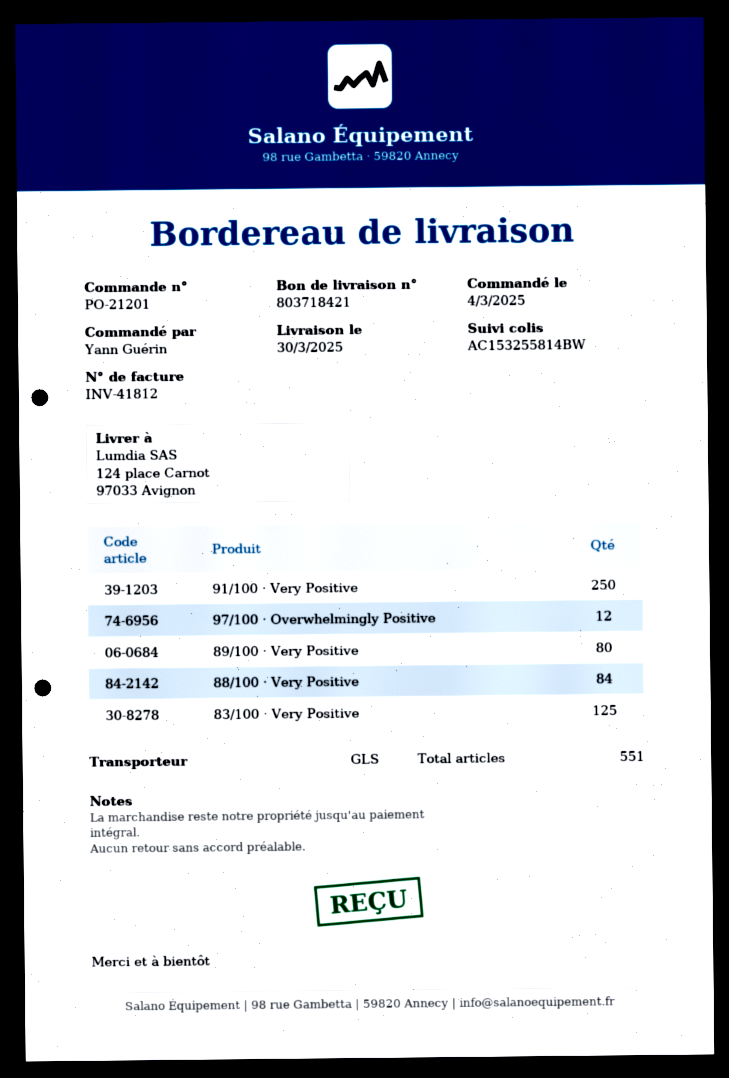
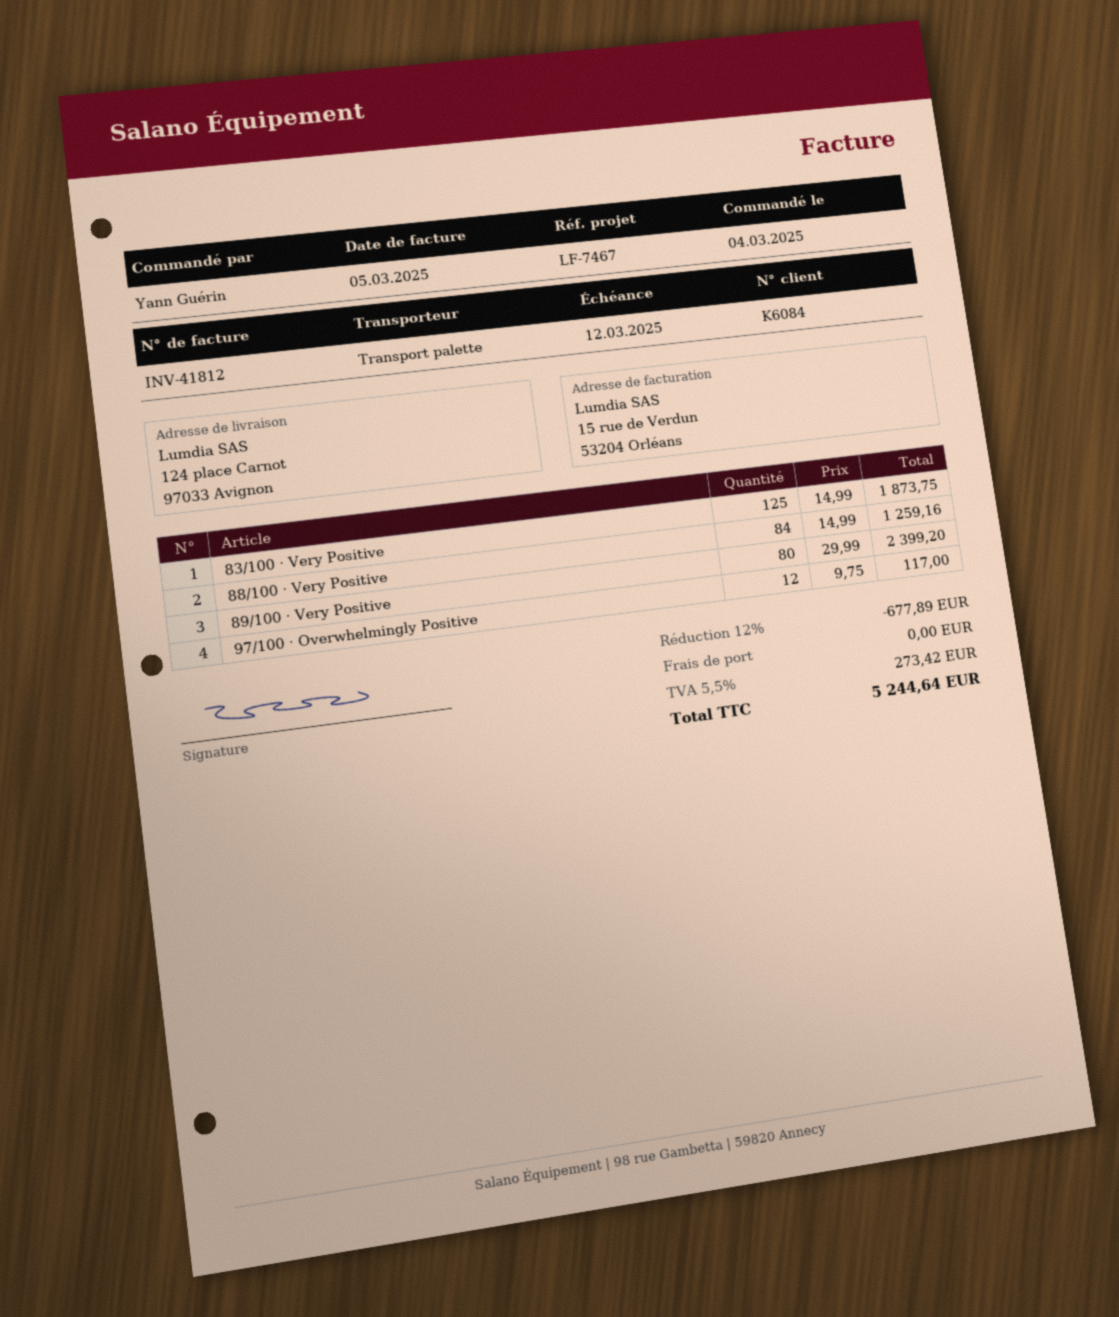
shipping method: GLS -> pallet freight
91/100 · Very Positive: 250 -> none

